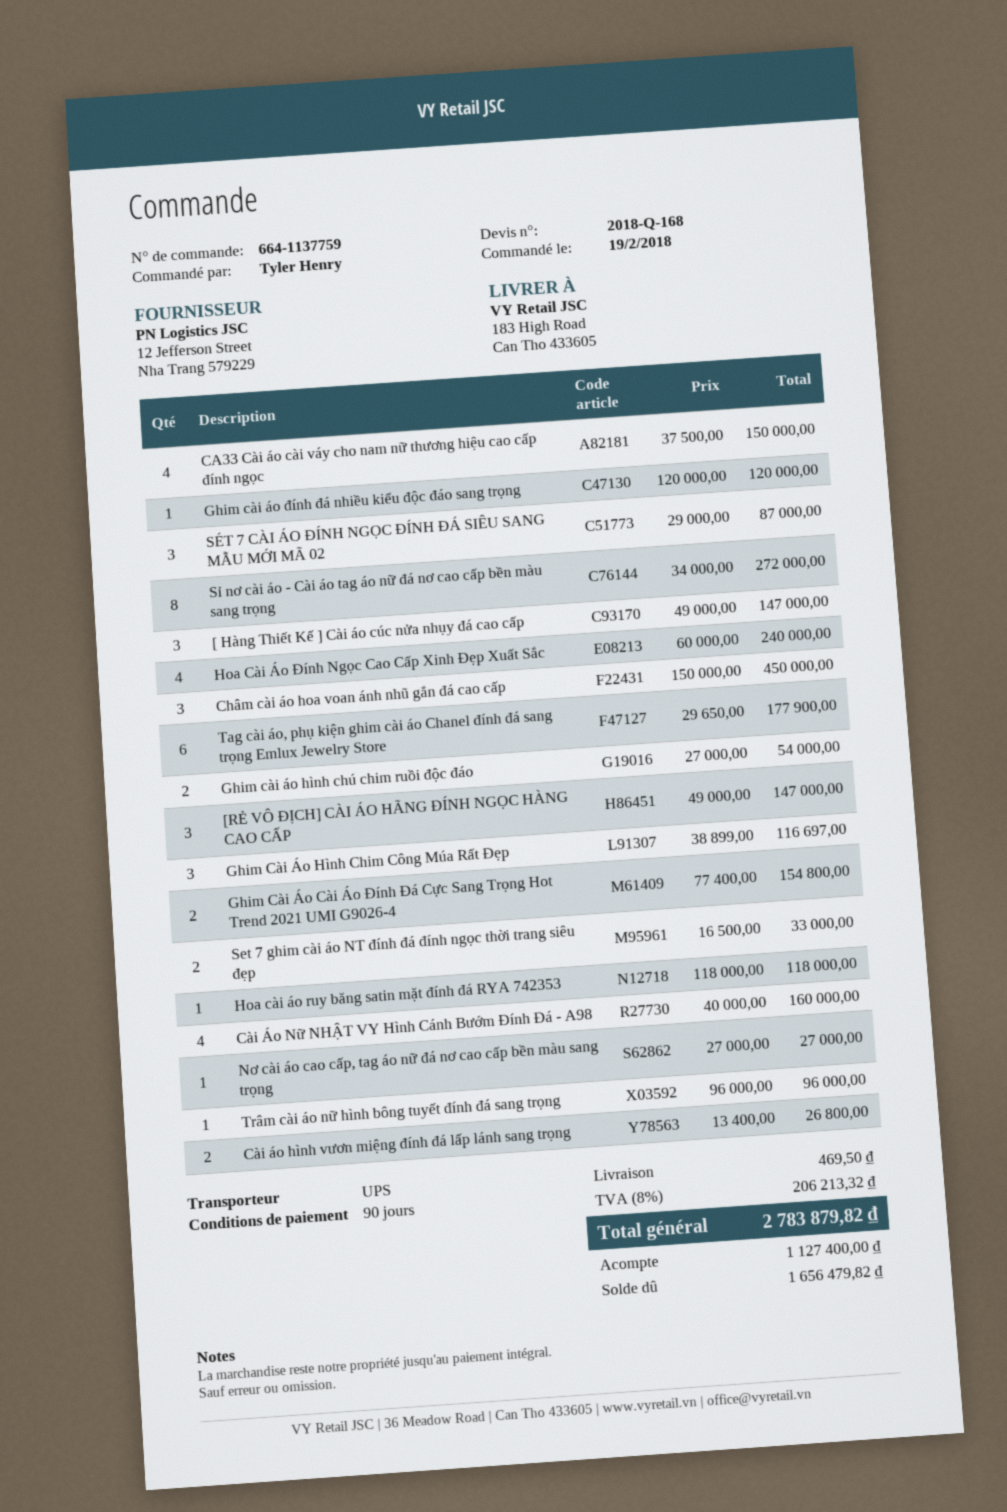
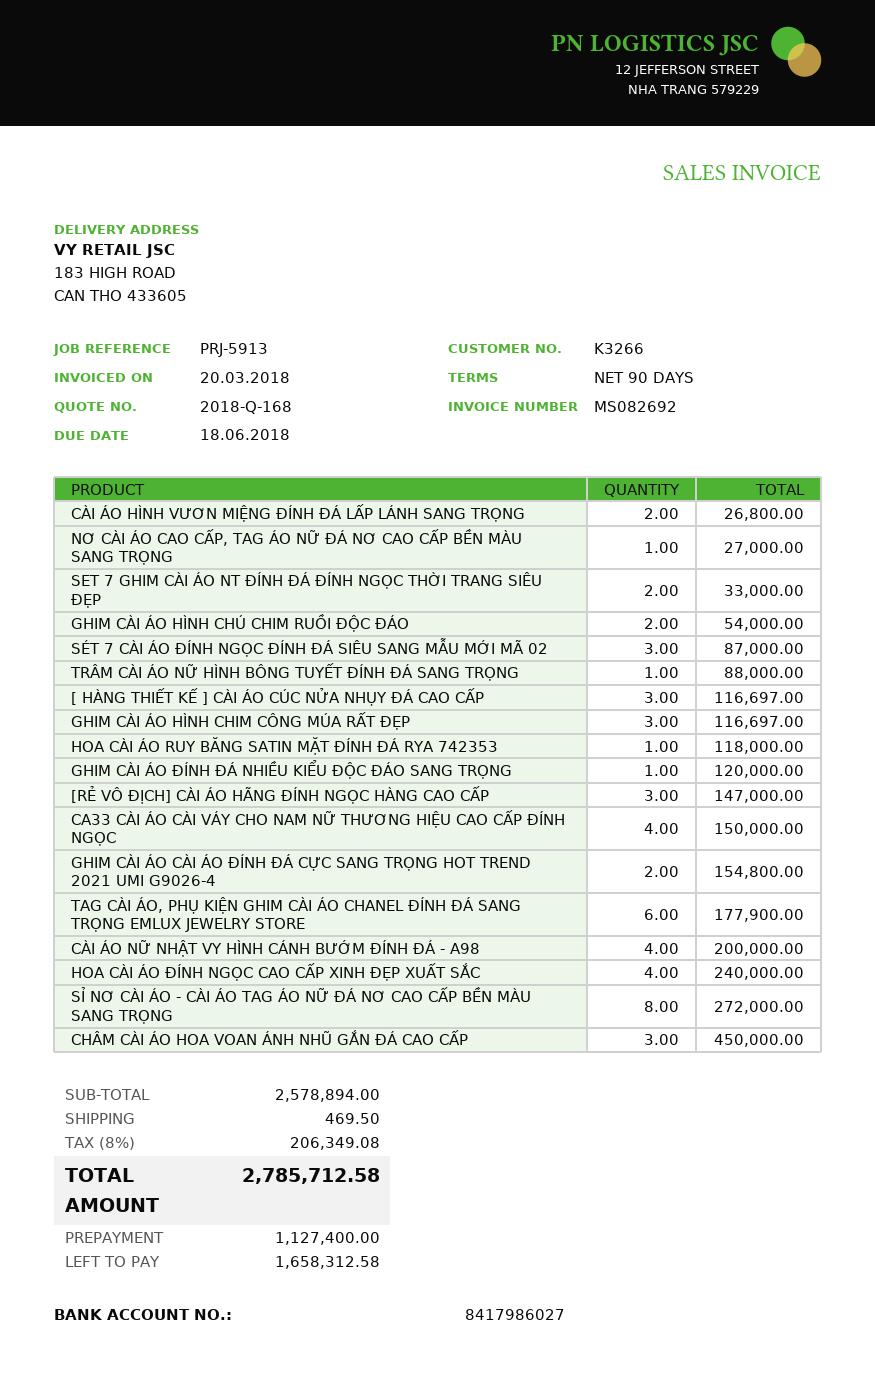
[ Hàng Thiết Kế ] Cài áo cúc nửa nhụy đá cao cấp: 3 for 147000.00 -> 3 for 116697.00
Cài Áo Nữ NHẬT VY Hình Cánh Bướm Đính Đá - A98: 4 for 160000.00 -> 4 for 200000.00
Trâm cài áo nữ hình bông tuyết đính đá sang trọng: 1 for 96000.00 -> 1 for 88000.00
tax: 8% = 206213.32 -> 8% = 206349.08
total: 2783879.82 -> 2785712.58
balance: 1656479.82 -> 1658312.58

